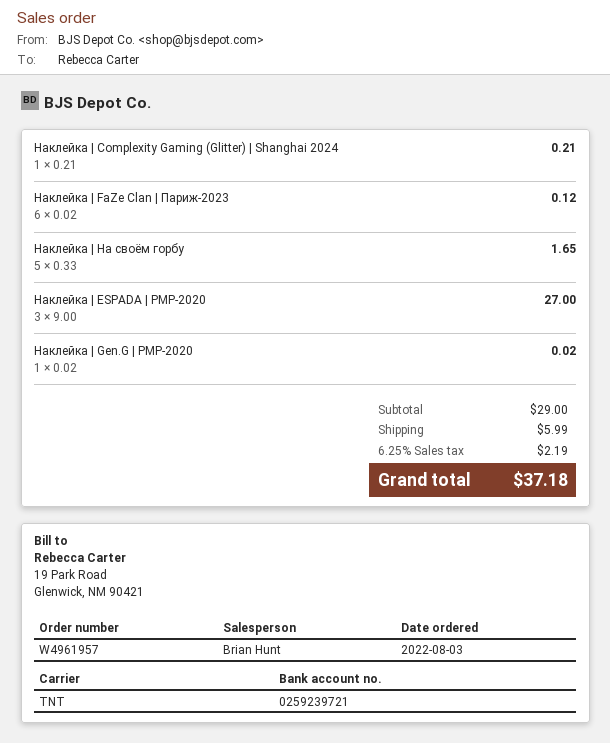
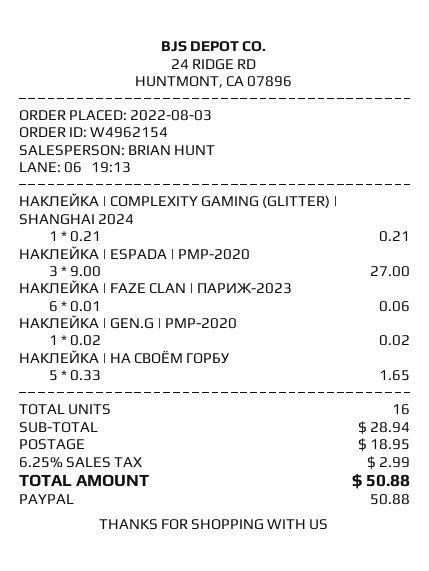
order number: W4961957 -> W4962154
Наклейка | FaZe Clan | Париж-2023: 6 x 0.02 = 0.12 -> 6 x 0.01 = 0.06
subtotal: 29.00 -> 28.94
shipping: 5.99 -> 18.95
tax: 6.25% = 2.19 -> 6.25% = 2.99
total: 37.18 -> 50.88

